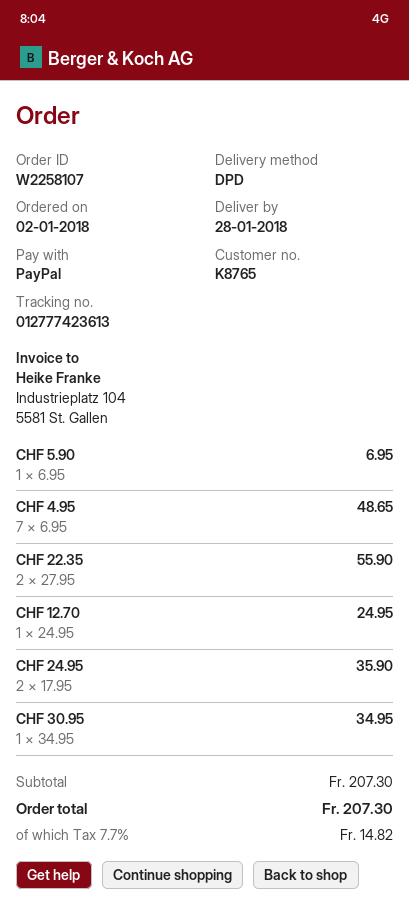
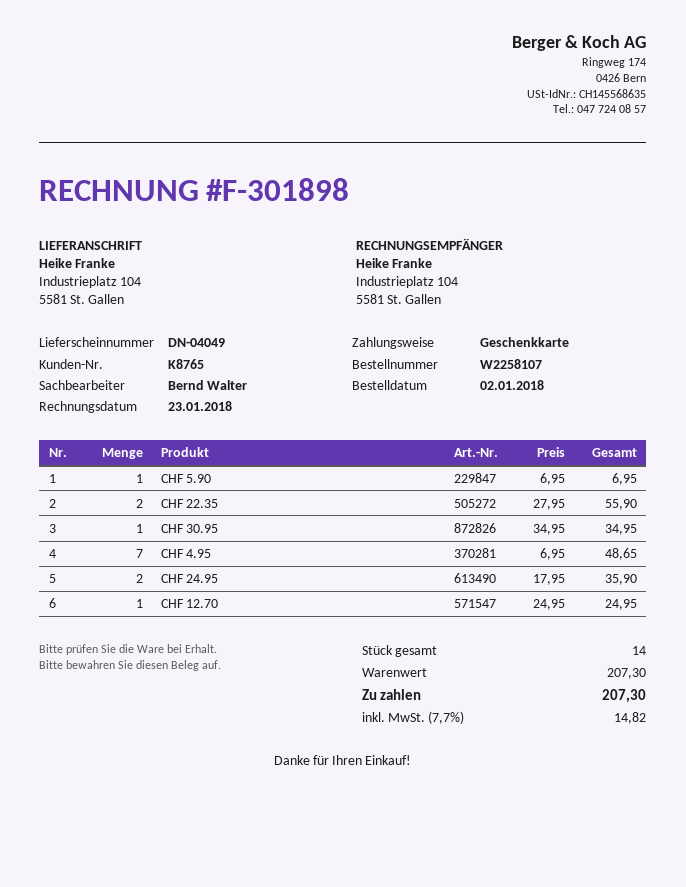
payment method: PayPal -> gift card

